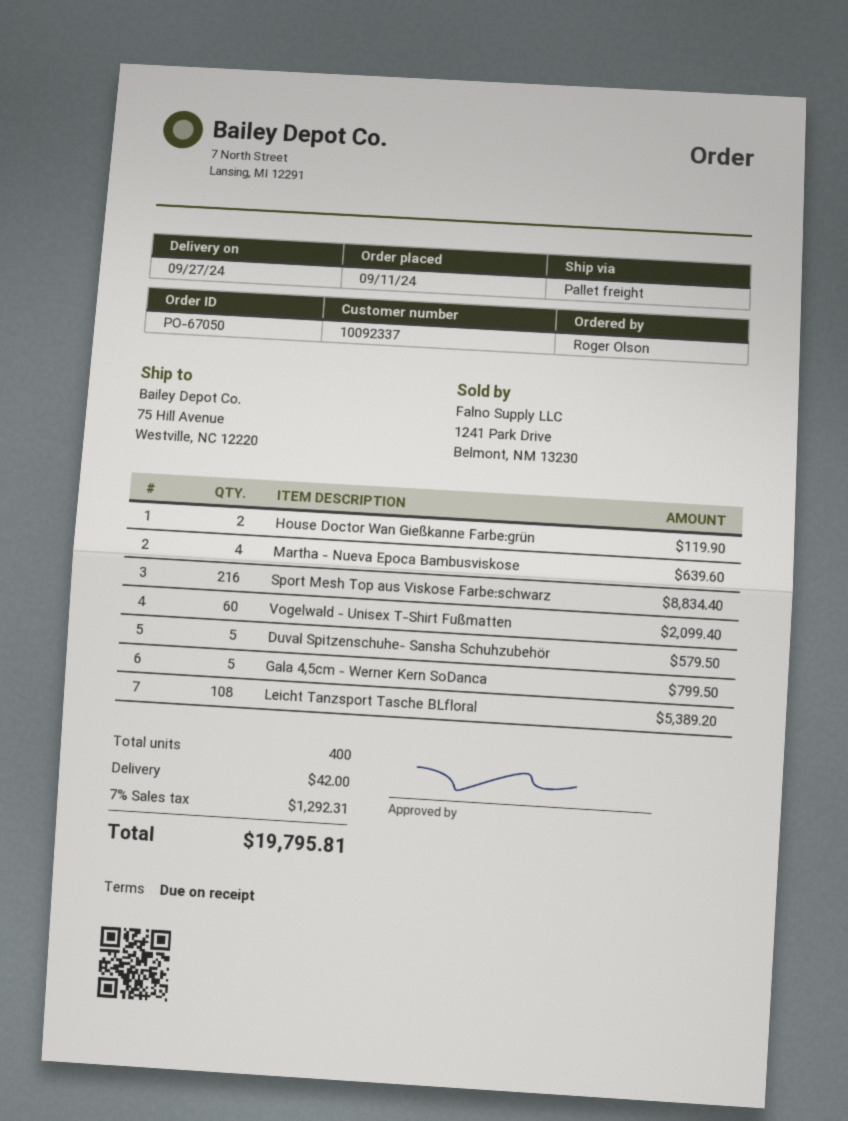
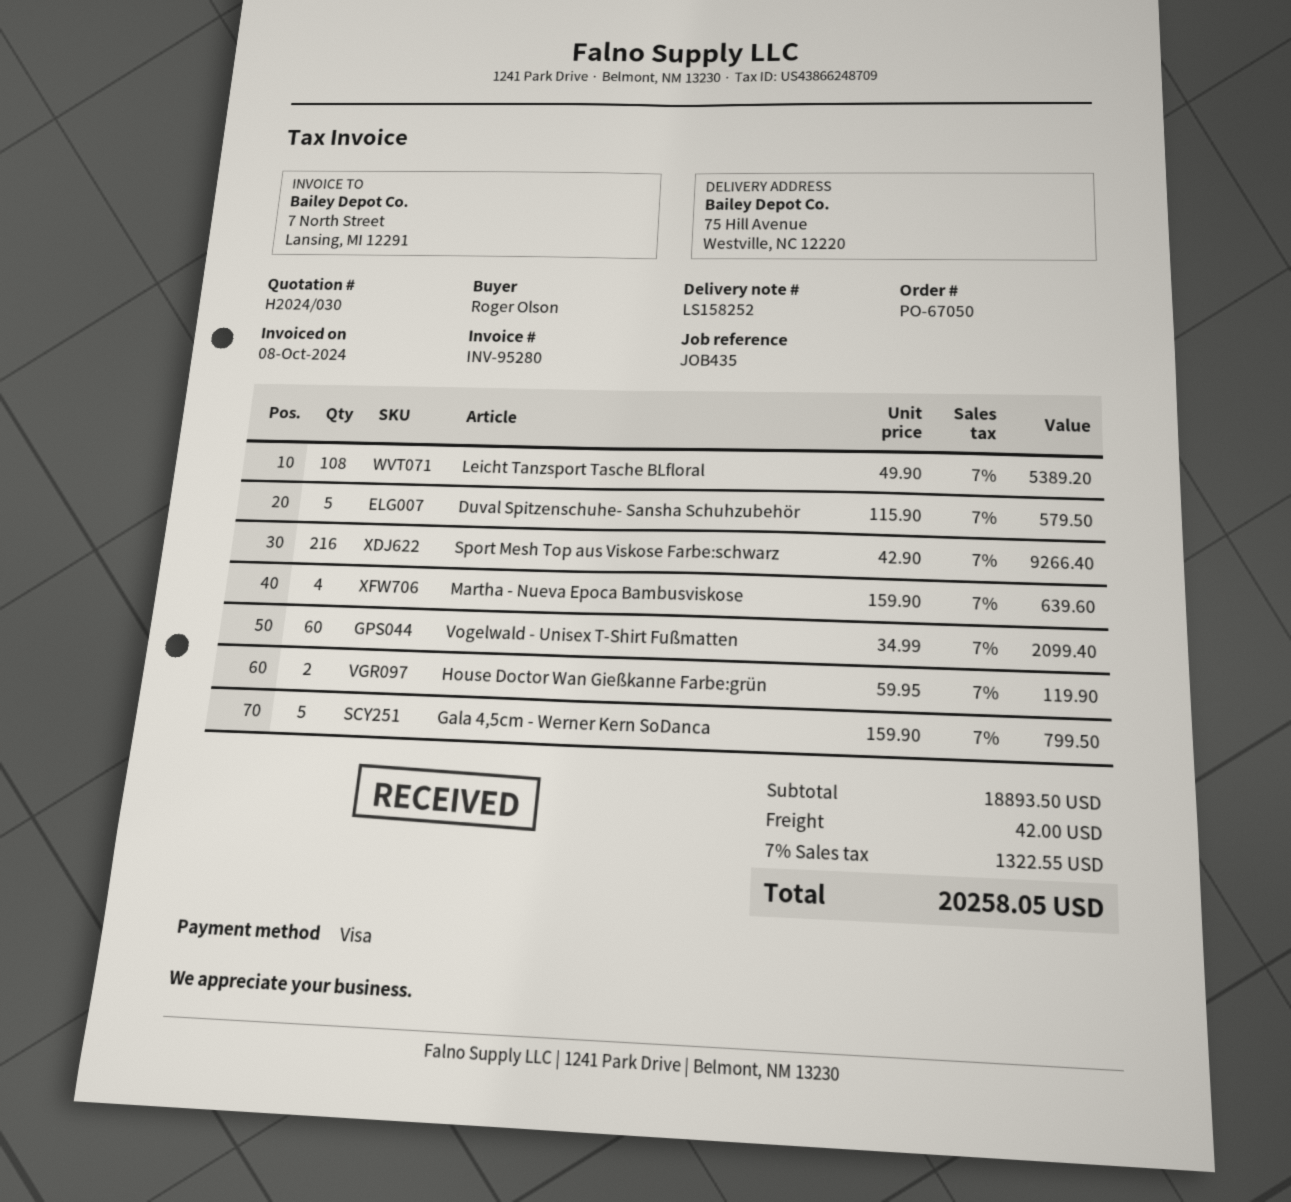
Sport Mesh Top aus Viskose Farbe:schwarz: 216 for 8834.40 -> 216 for 9266.40
tax: 7% = 1292.31 -> 7% = 1322.55
total: 19795.81 -> 20258.05

